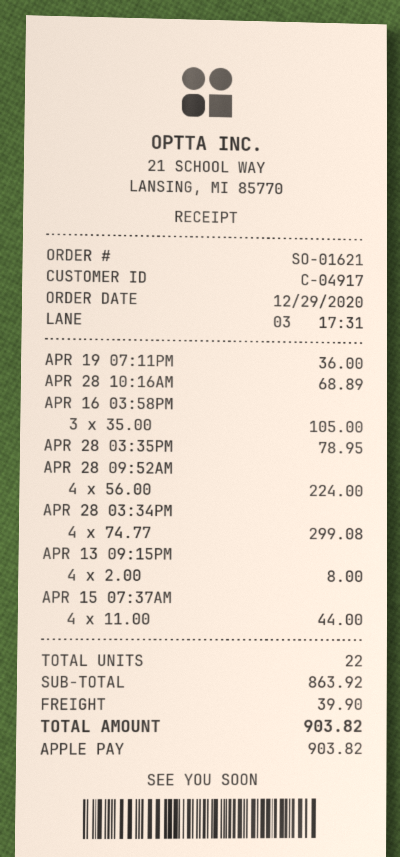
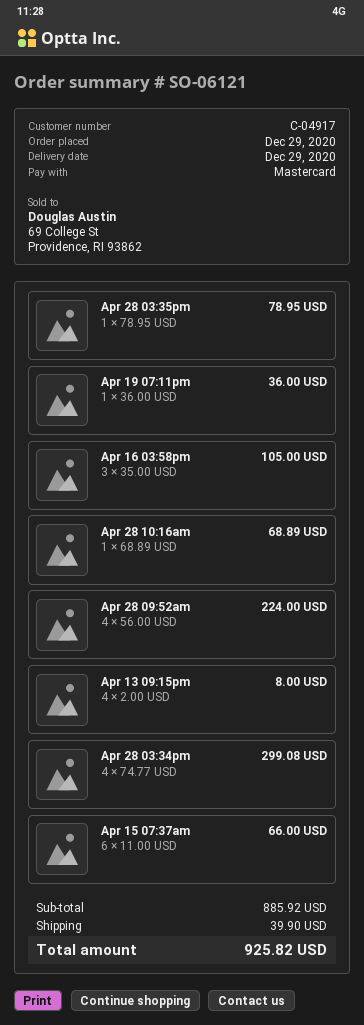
order number: SO-01621 -> SO-06121
payment method: Apple Pay -> Mastercard
APR 15 07:37AM: 4 x 11.00 = 44.00 -> 6 x 11.00 = 66.00
subtotal: 863.92 -> 885.92
total: 903.82 -> 925.82

